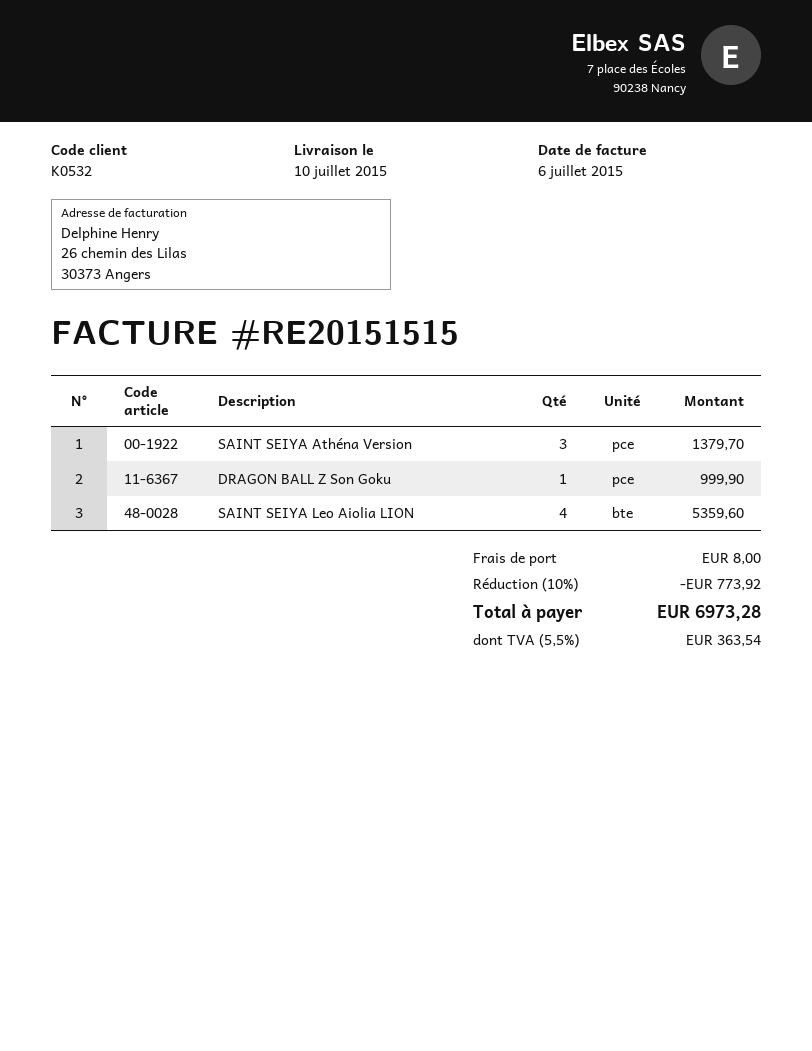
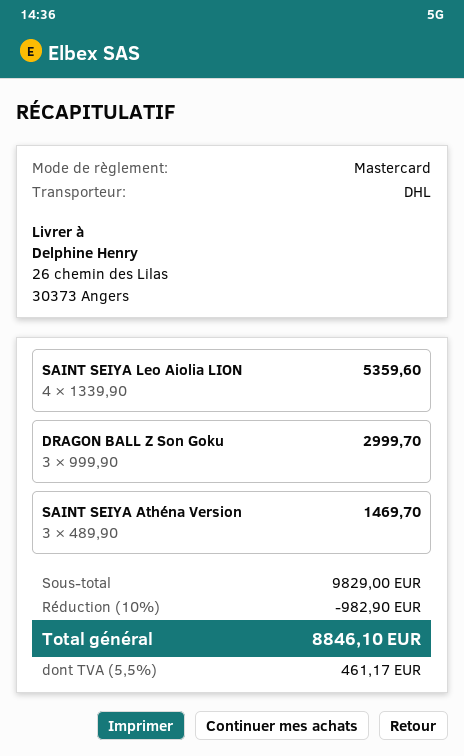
SAINT SEIYA Athéna Version: 3 for 1379.70 -> 3 for 1469.70
DRAGON BALL Z Son Goku: 1 for 999.90 -> 3 for 2999.70
discount: 10% = 773.92 -> 10% = 982.90
shipping: 8.00 -> none
tax: 5.5% = 363.54 -> 5.5% = 461.17
total: 6973.28 -> 8846.10

